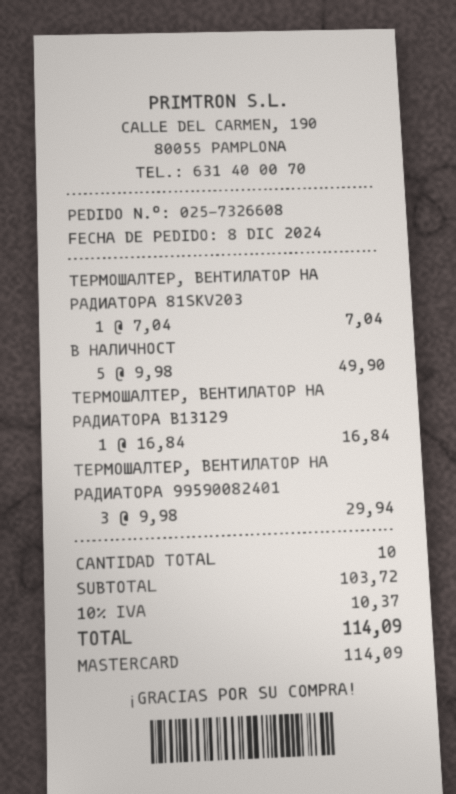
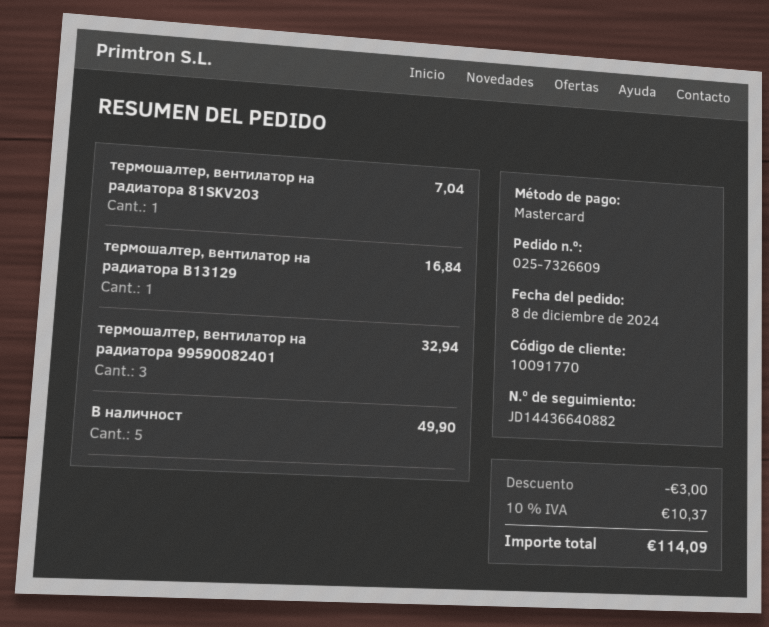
order number: 025-7326608 -> 025-7326609
ТЕРМОШАЛТЕР, ВЕНТИЛАТОР НА РАДИАТОРА 99590082401: 3 for 29.94 -> 3 for 32.94
discount: none -> 3.00

